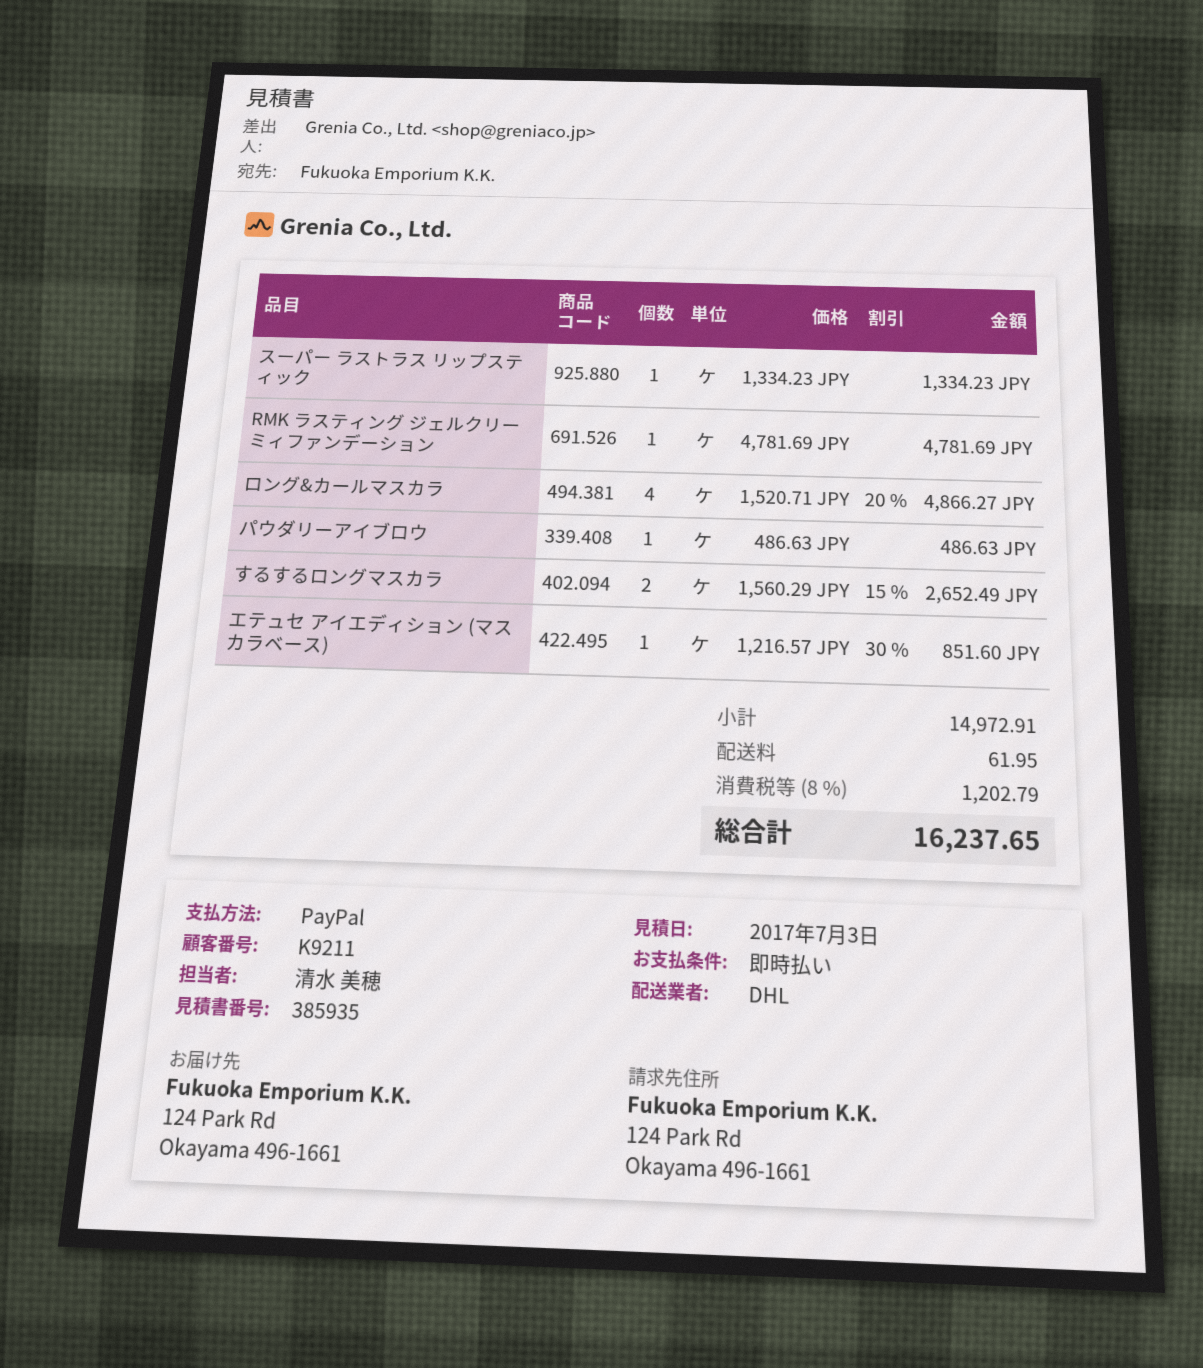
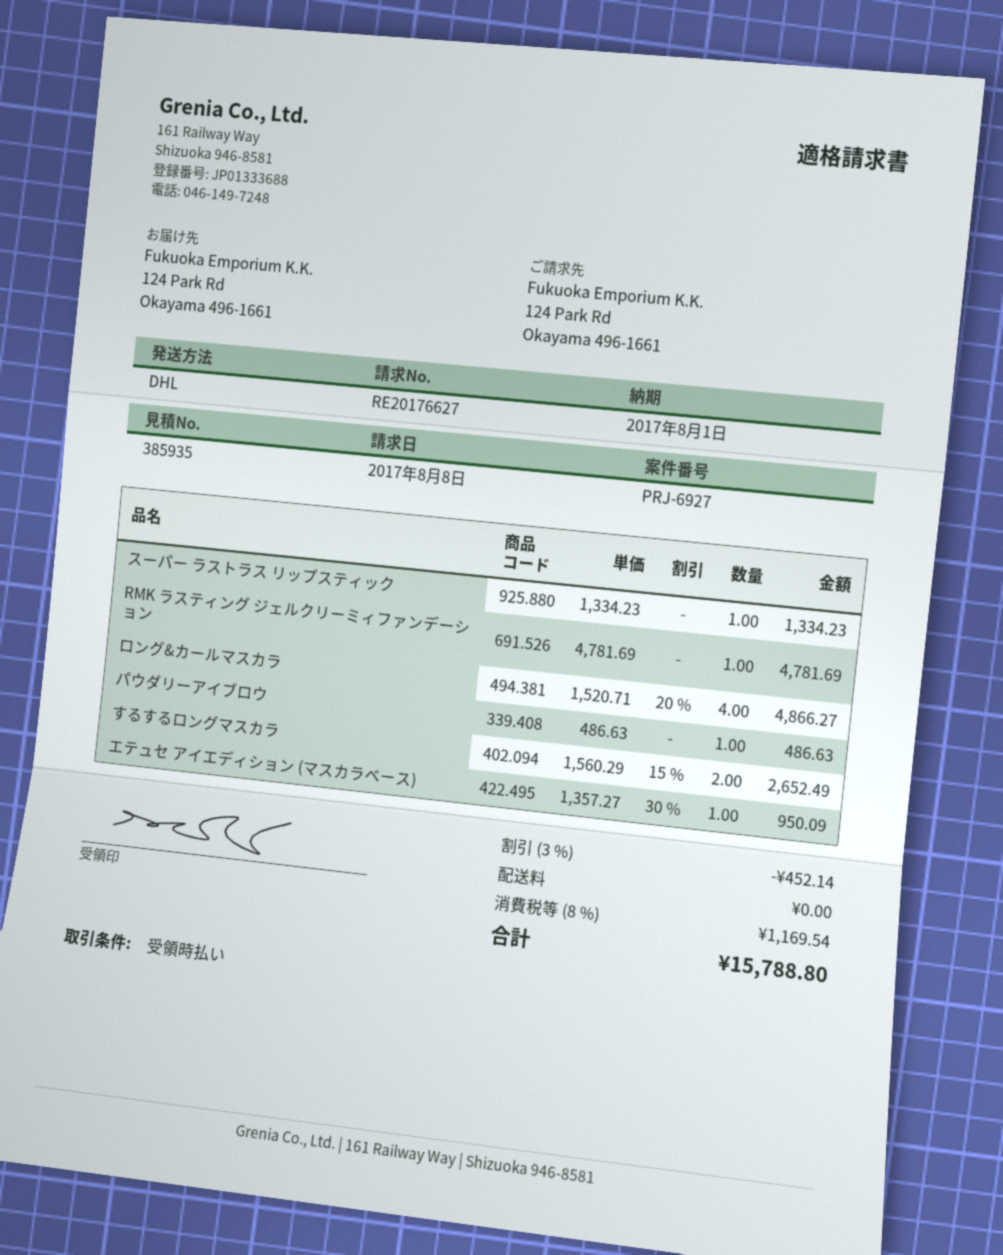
エテュセ アイエディション (マスカラベース): 1 x 1216.57 - 30% = 851.60 -> 1 x 1357.27 - 30% = 950.09
discount: none -> 3% = 452.14
shipping: 61.95 -> 0.00
tax: 8% = 1202.79 -> 8% = 1169.54
total: 16237.65 -> 15788.80

